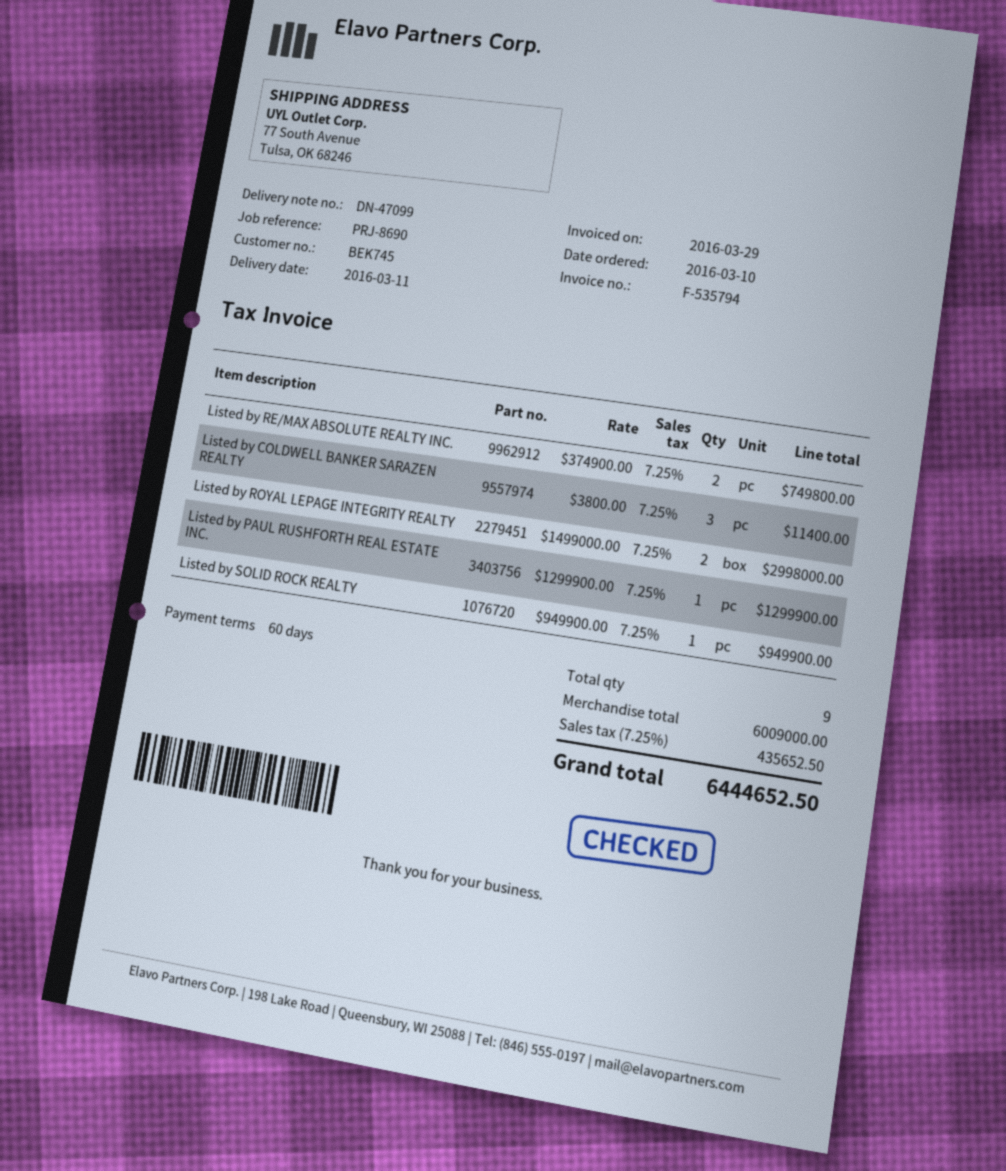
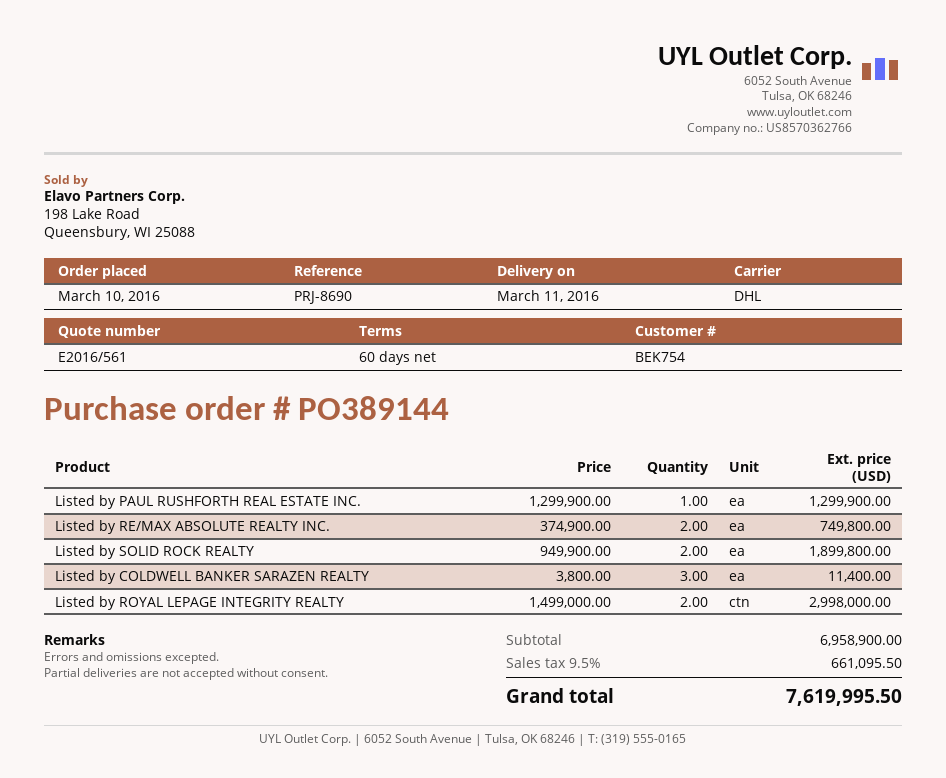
customer number: BEK745 -> BEK754
Listed by SOLID ROCK REALTY: 1 x 949900.00 = 949900.00 -> 2 x 949900.00 = 1899800.00
subtotal: 6009000.00 -> 6958900.00
tax: 7.25% = 435652.50 -> 9.5% = 661095.50
total: 6444652.50 -> 7619995.50

